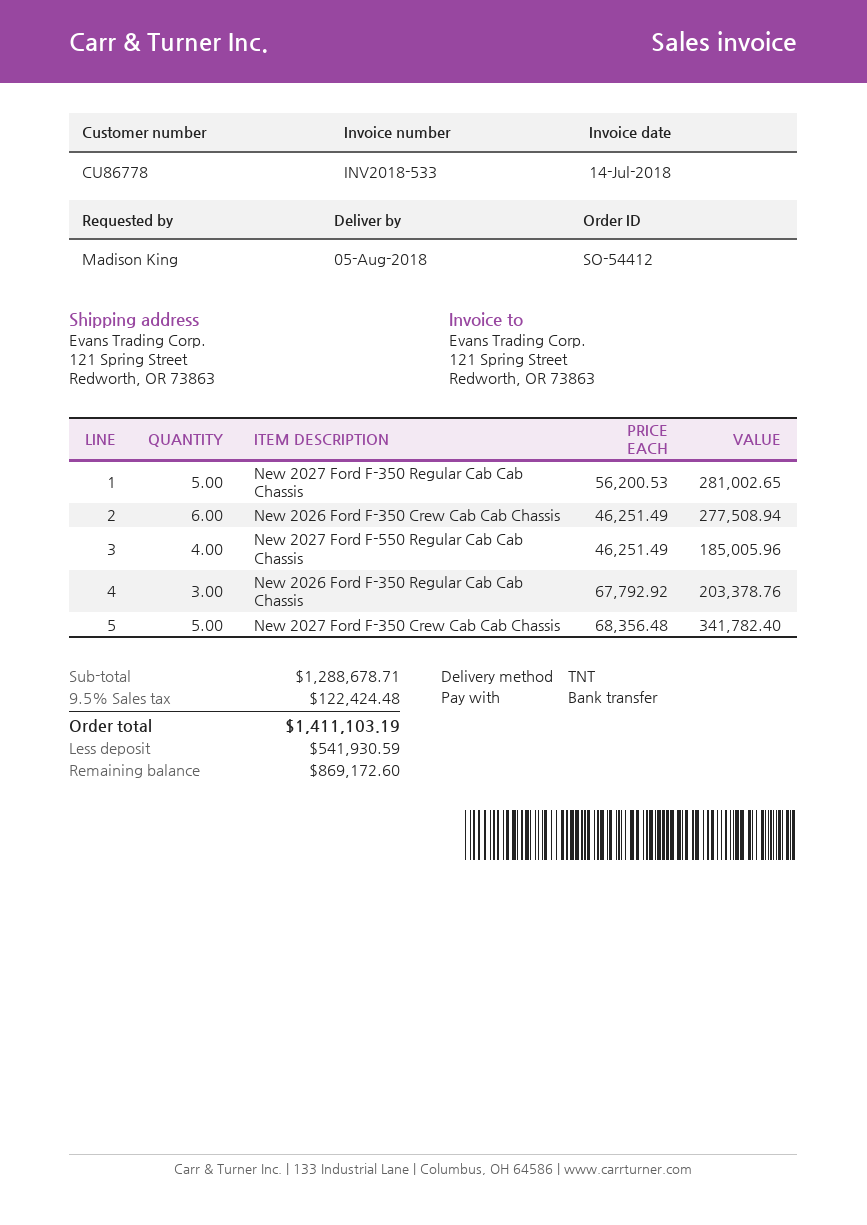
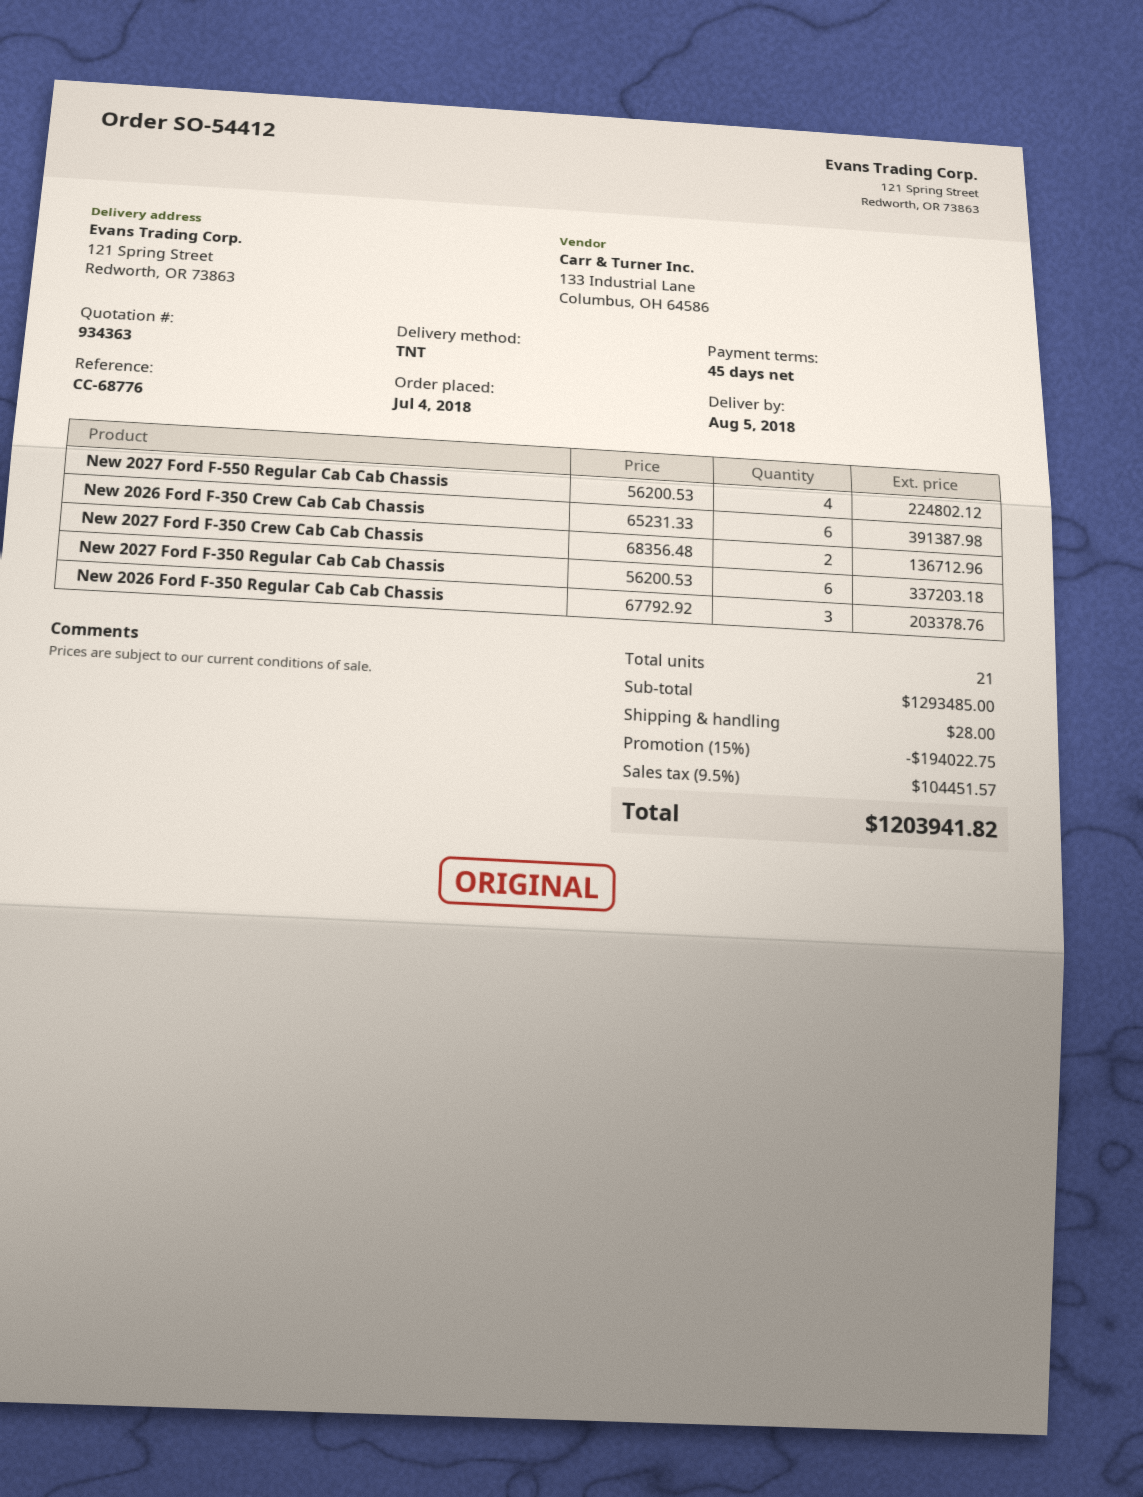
New 2027 Ford F-350 Regular Cab Cab Chassis: 5 x 56200.53 = 281002.65 -> 6 x 56200.53 = 337203.18
New 2026 Ford F-350 Crew Cab Cab Chassis: 6 x 46251.49 = 277508.94 -> 6 x 65231.33 = 391387.98
New 2027 Ford F-550 Regular Cab Cab Chassis: 4 x 46251.49 = 185005.96 -> 4 x 56200.53 = 224802.12
New 2027 Ford F-350 Crew Cab Cab Chassis: 5 x 68356.48 = 341782.40 -> 2 x 68356.48 = 136712.96
subtotal: 1288678.71 -> 1293485.00
discount: none -> 15% = 194022.75
shipping: none -> 28.00
tax: 9.5% = 122424.48 -> 9.5% = 104451.57
total: 1411103.19 -> 1203941.82

